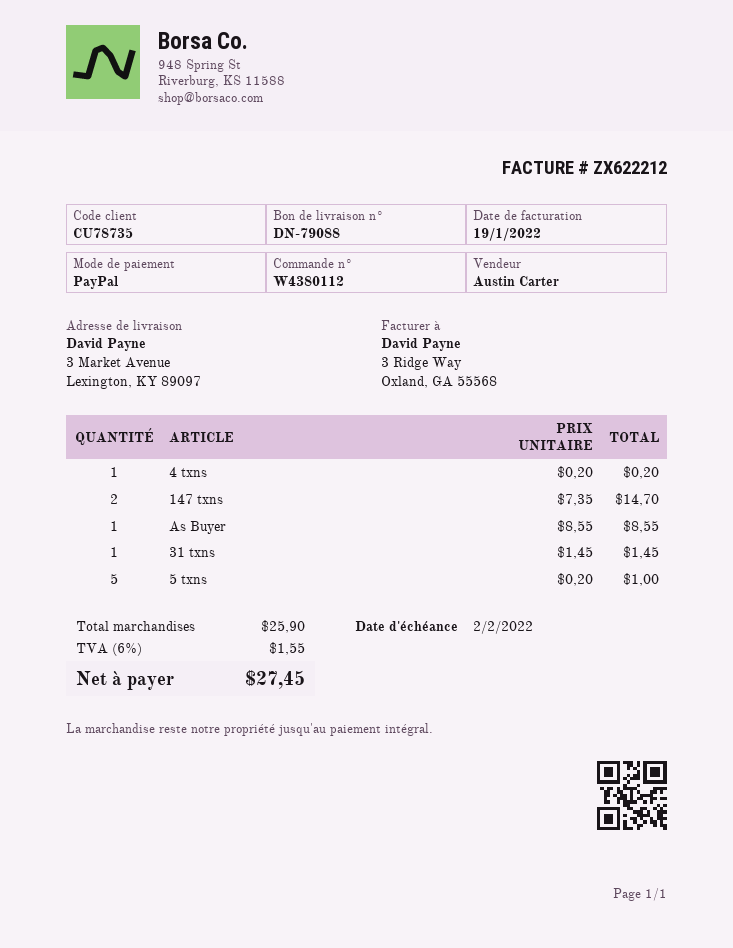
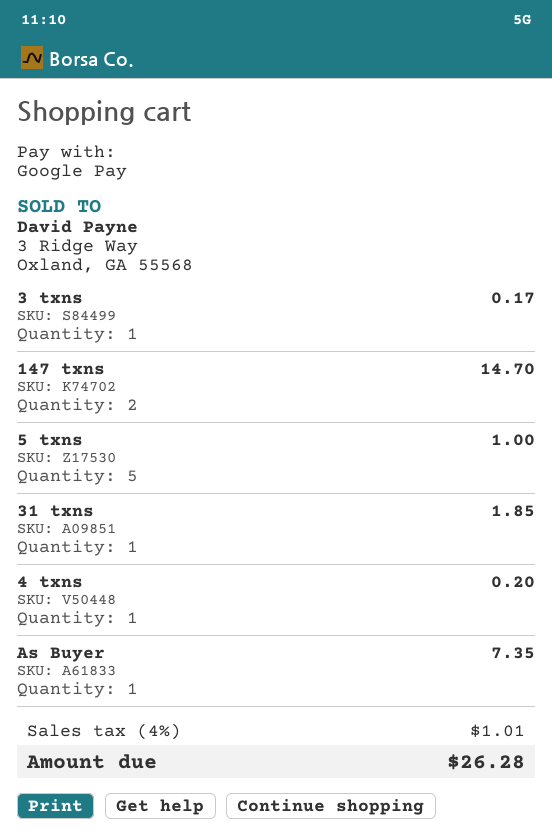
payment method: PayPal -> Google Pay
As Buyer: 1 for 8.55 -> 1 for 7.35
31 txns: 1 for 1.45 -> 1 for 1.85
3 txns: none -> 1 for 0.17
tax: 6% = 1.55 -> 4% = 1.01
total: 27.45 -> 26.28

